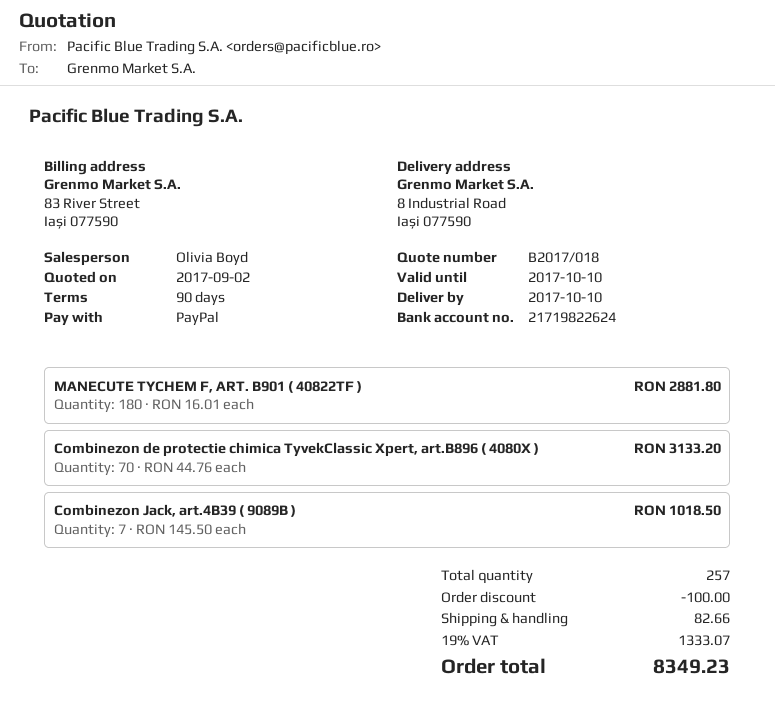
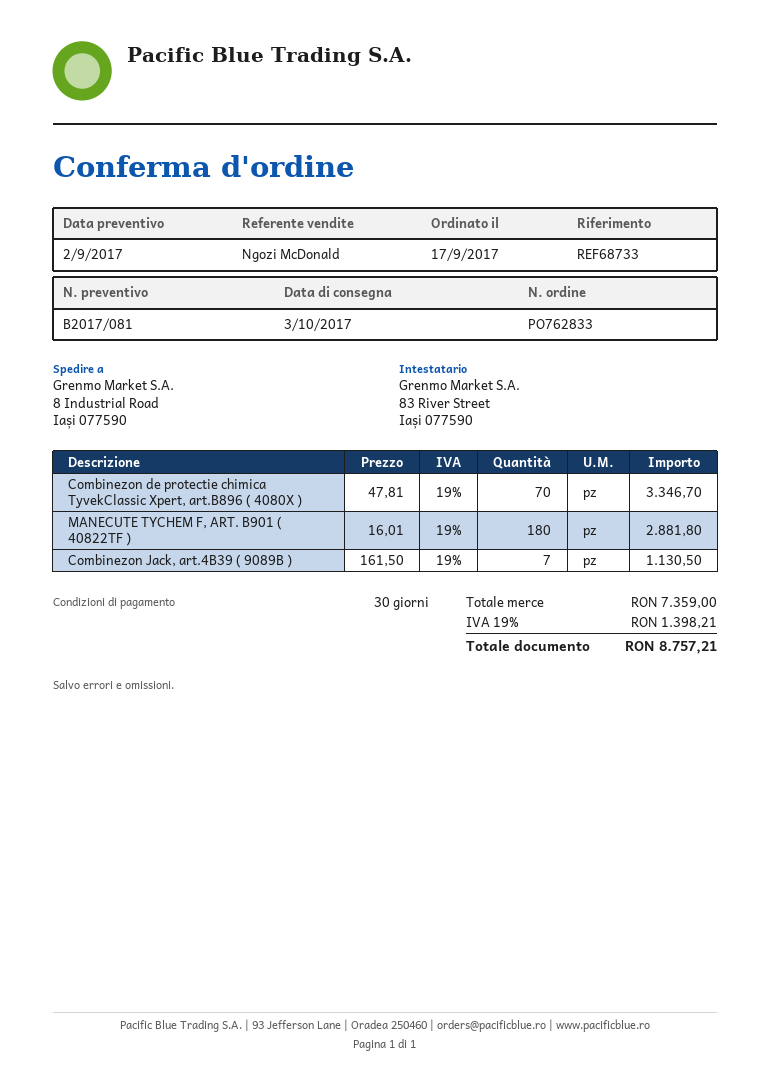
quote number: B2017/018 -> B2017/081
delivery date: 2017-10-10 -> 2017-10-03
payment terms: 90 days -> 30 days
sales rep: Olivia Boyd -> Ngozi McDonald
Combinezon de protectie chimica TyvekClassic Xpert, art.B896 ( 4080X ): 70 x 44.76 = 3133.20 -> 70 x 47.81 = 3346.70
Combinezon Jack, art.4B39 ( 9089B ): 7 x 145.50 = 1018.50 -> 7 x 161.50 = 1130.50
discount: 100.00 -> none
shipping: 82.66 -> none
tax: 19% = 1333.07 -> 19% = 1398.21
total: 8349.23 -> 8757.21

